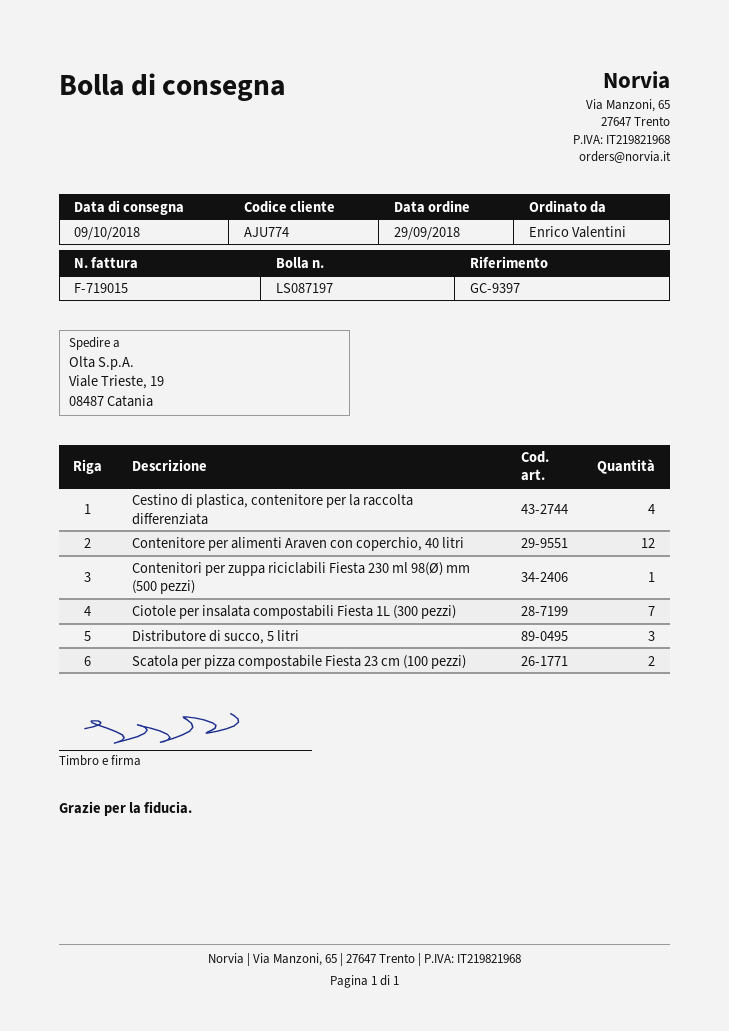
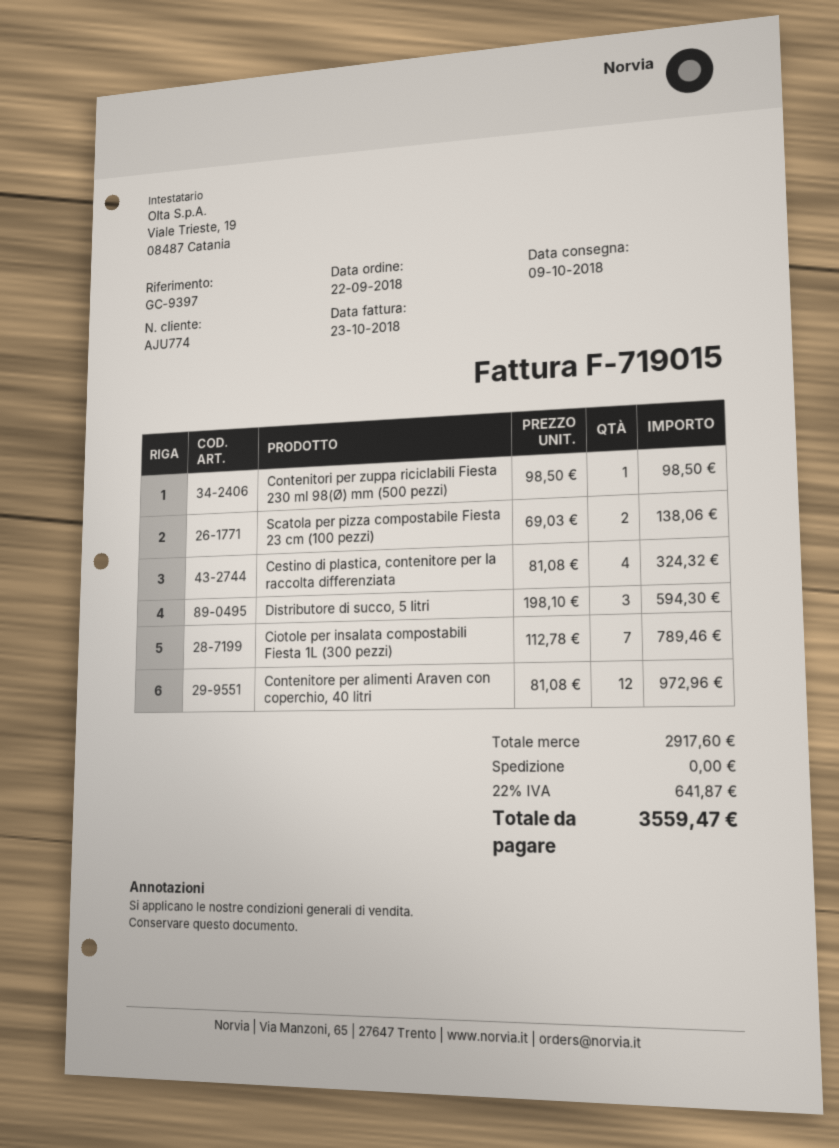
order date: 2018-09-29 -> 2018-09-22

